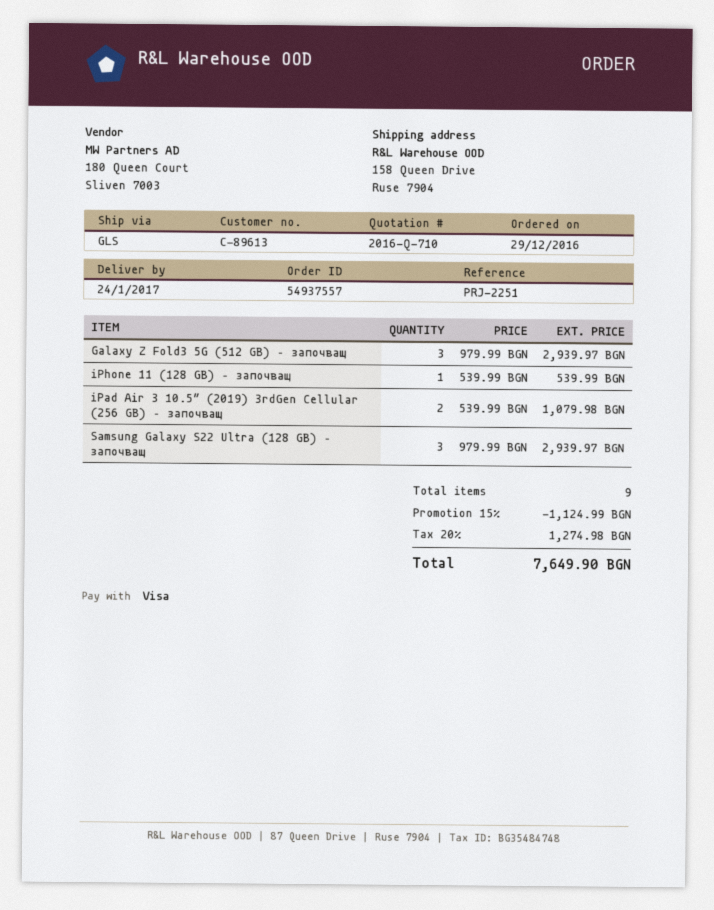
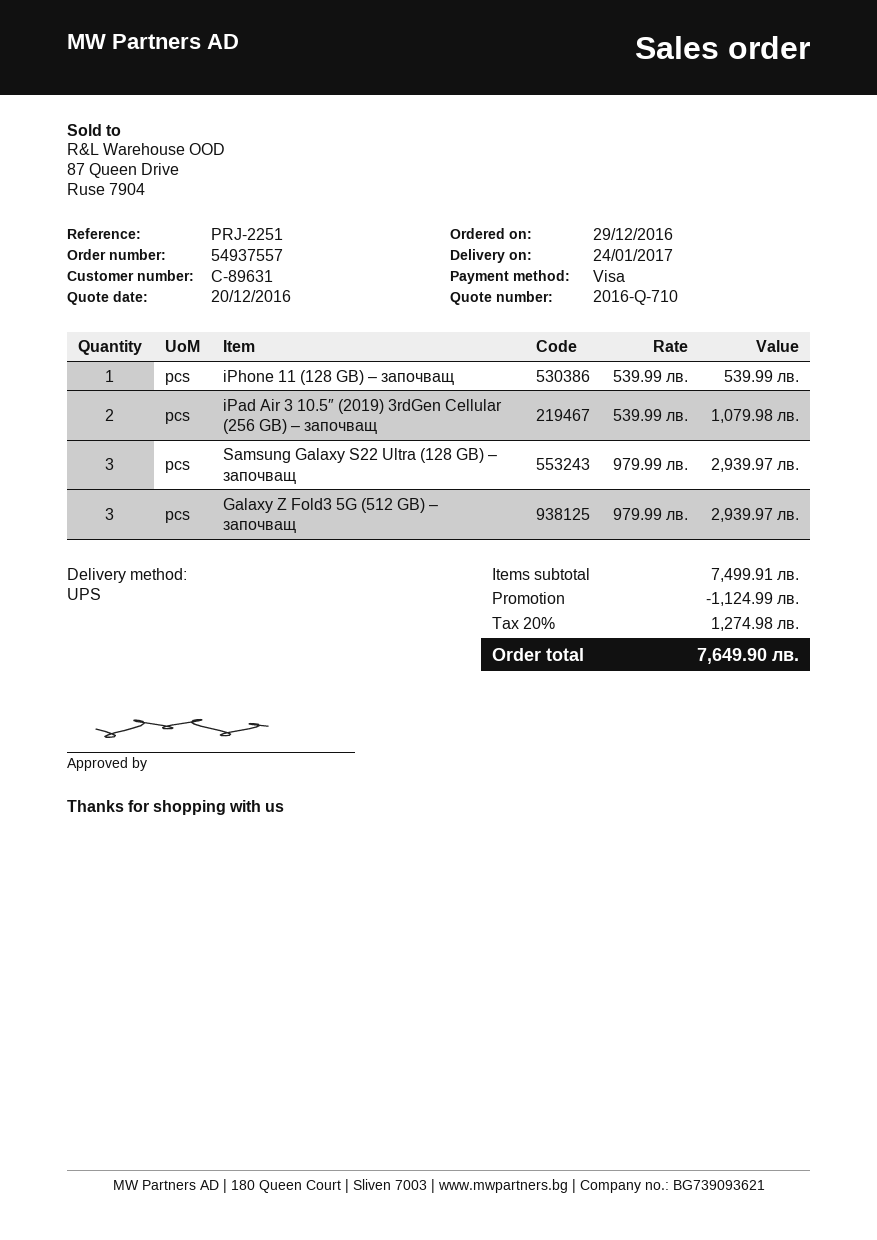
customer number: C-89613 -> C-89631
shipping method: GLS -> UPS

